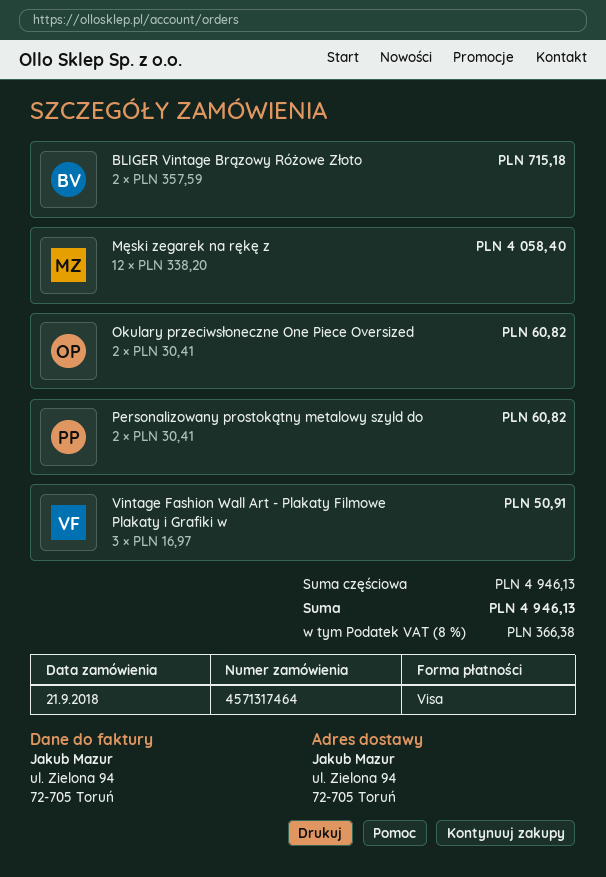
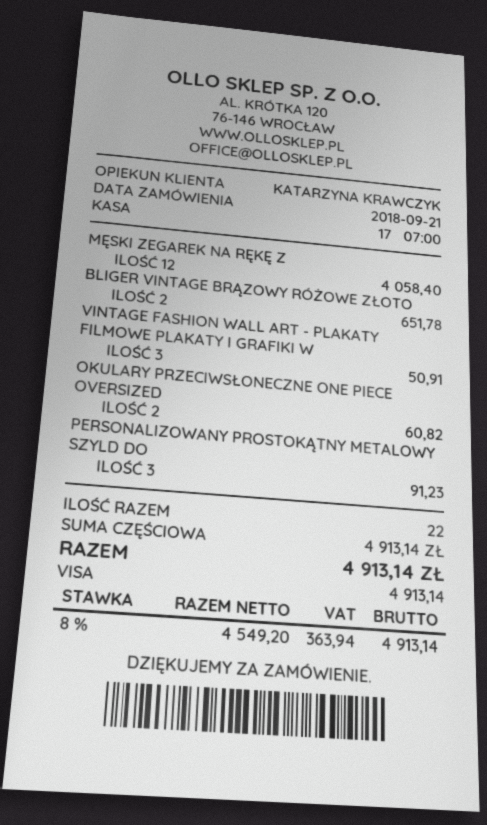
BLIGER Vintage Brązowy Różowe Złoto: 2 for 715.18 -> 2 for 651.78
Personalizowany prostokątny metalowy szyld do: 2 for 60.82 -> 3 for 91.23
subtotal: 4946.13 -> 4913.14
tax: 8% = 366.38 -> 8% = 363.94
total: 4946.13 -> 4913.14

